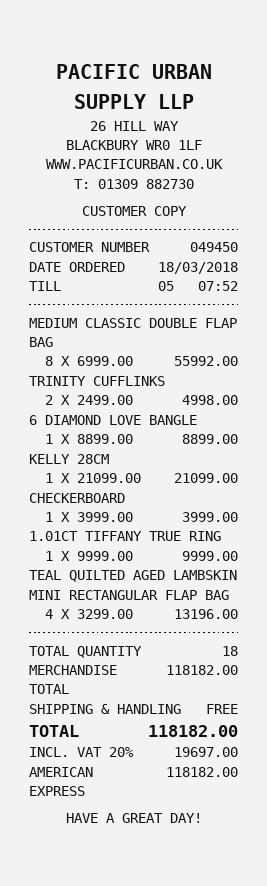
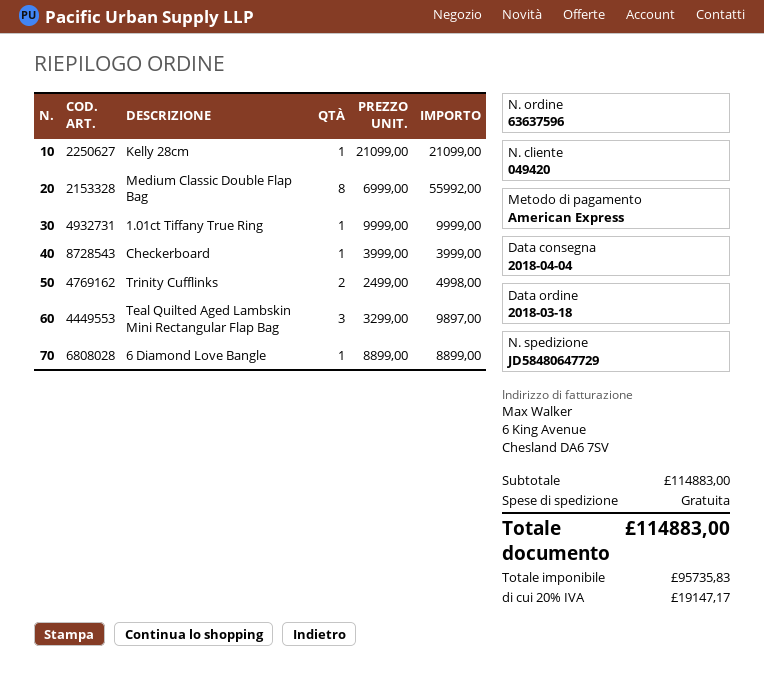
customer number: 049450 -> 049420
TEAL QUILTED AGED LAMBSKIN MINI RECTANGULAR FLAP BAG: 4 x 3299.00 = 13196.00 -> 3 x 3299.00 = 9897.00
subtotal: 118182.00 -> 114883.00
tax: 20% = 19697.00 -> 20% = 19147.17
total: 118182.00 -> 114883.00

